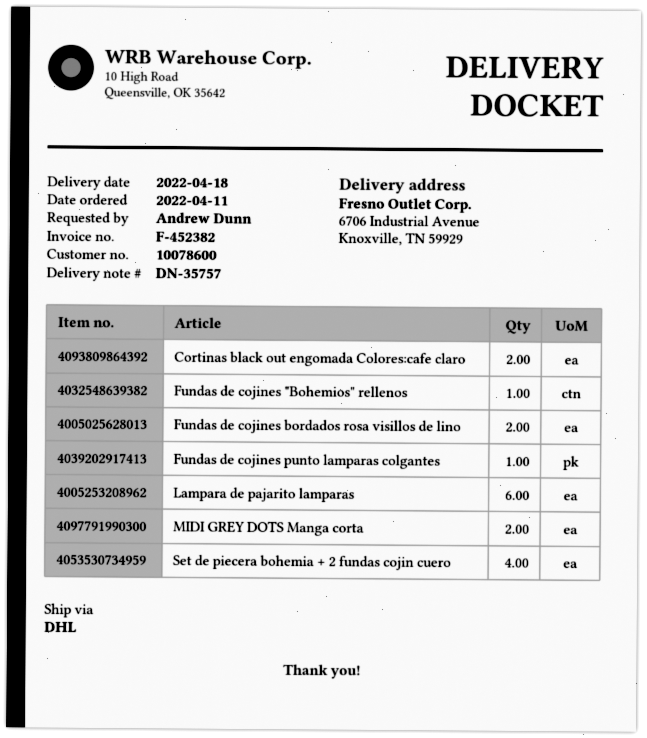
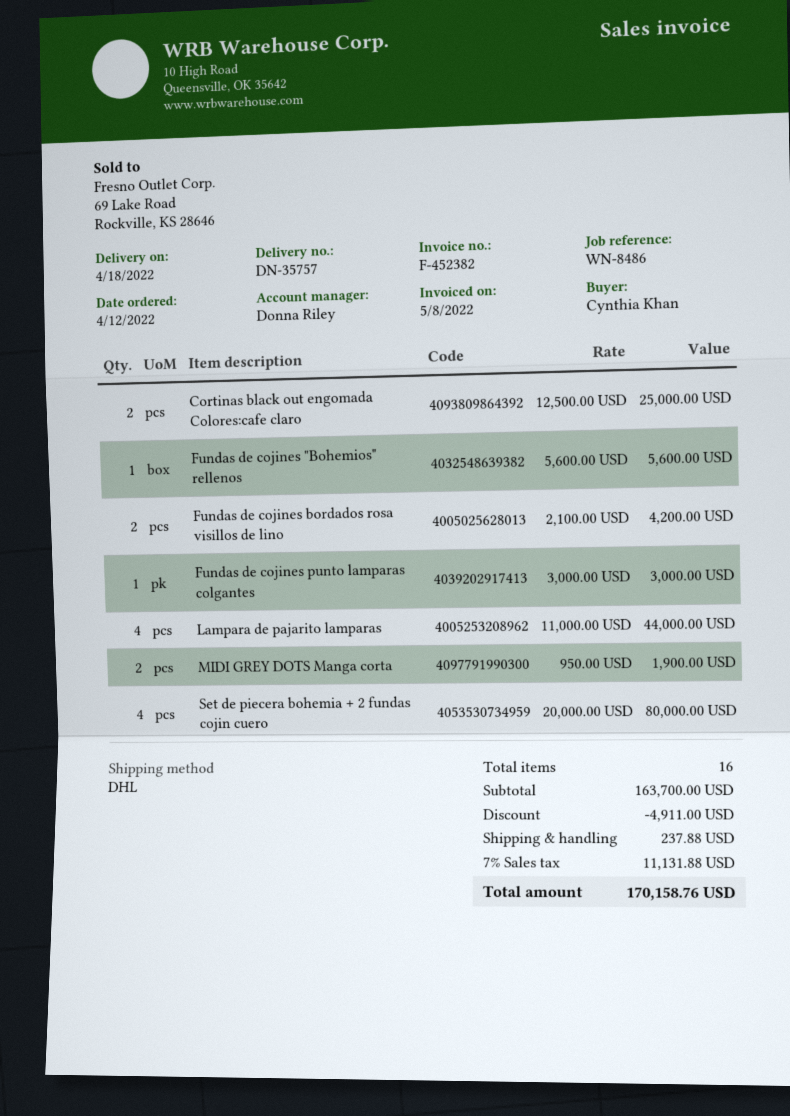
order date: 2022-04-11 -> 2022-04-12
ordered by: Andrew Dunn -> Cynthia Khan
Lampara de pajarito lamparas: 6 -> 4

